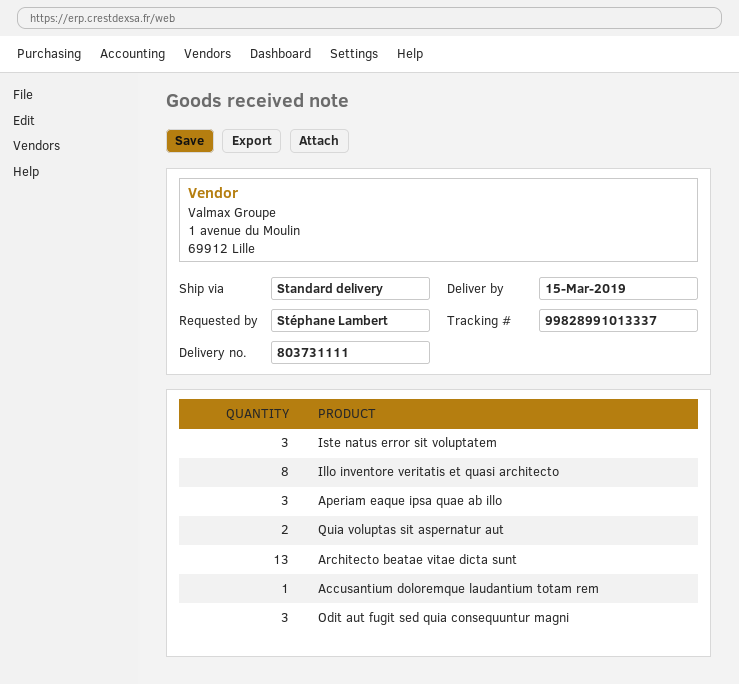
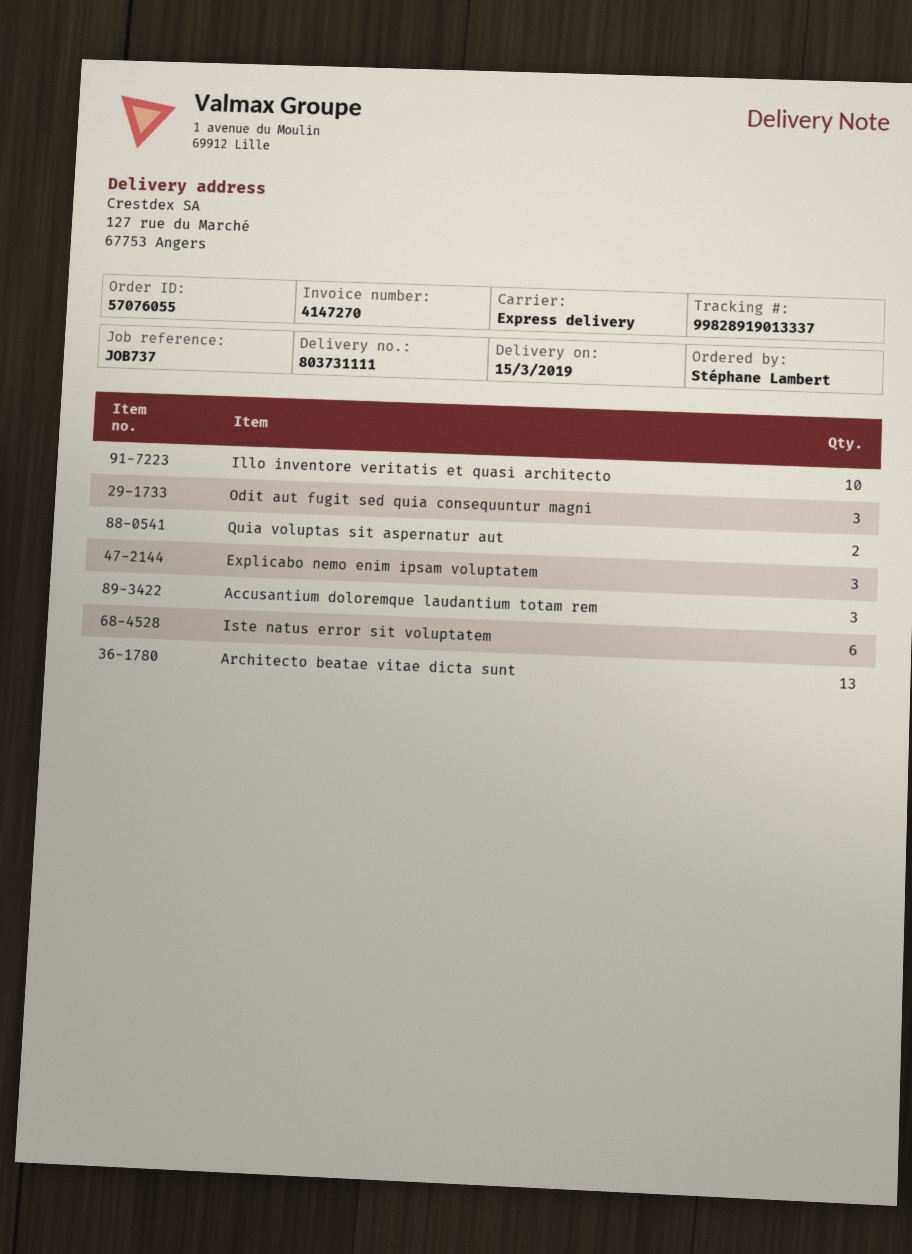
shipping method: standard -> express
tracking number: 99828991013337 -> 99828919013337
Iste natus error sit voluptatem: 3 -> 6
Illo inventore veritatis et quasi architecto: 8 -> 10
Aperiam eaque ipsa quae ab illo: 3 -> none
Accusantium doloremque laudantium totam rem: 1 -> 3
Explicabo nemo enim ipsam voluptatem: none -> 3

